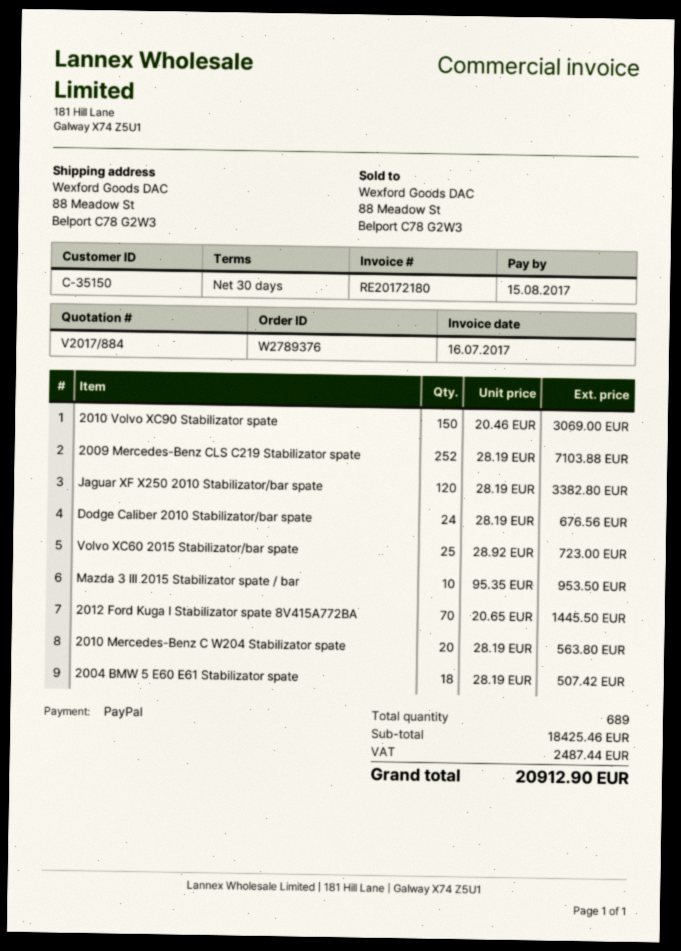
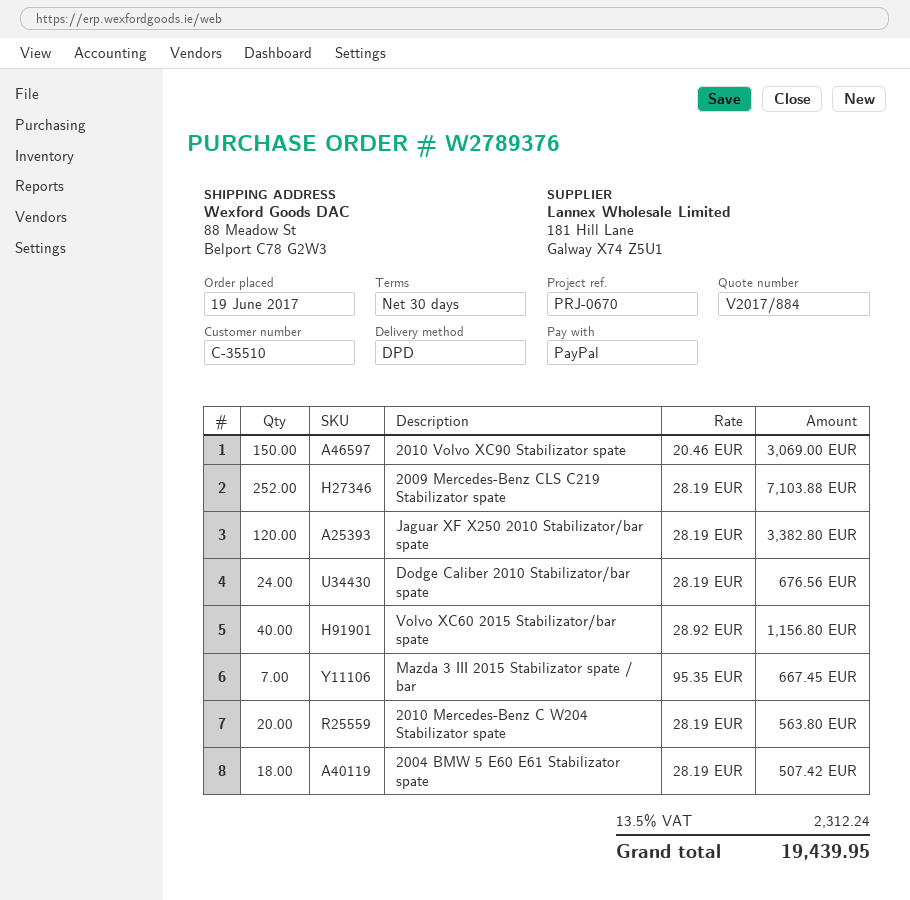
customer number: C-35150 -> C-35510
Volvo XC60 2015 Stabilizator/bar spate: 25 x 28.92 = 723.00 -> 40 x 28.92 = 1156.80
Mazda 3 III 2015 Stabilizator spate / bar: 10 x 95.35 = 953.50 -> 7 x 95.35 = 667.45
2012 Ford Kuga I Stabilizator spate 8V415A772BA: 70 x 20.65 = 1445.50 -> none
tax: 2487.44 -> 2312.24
total: 20912.90 -> 19439.95

